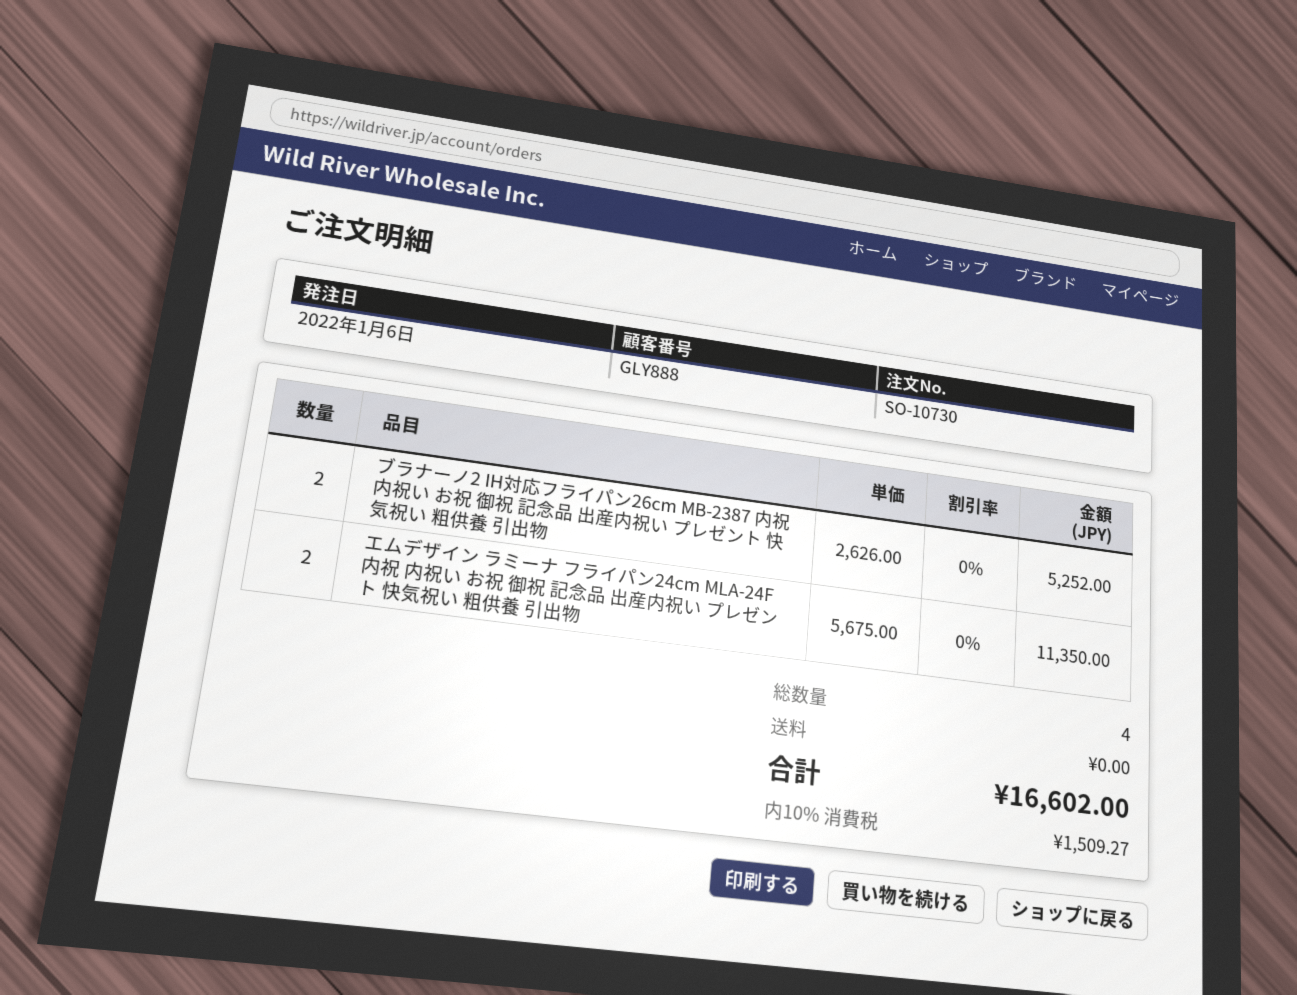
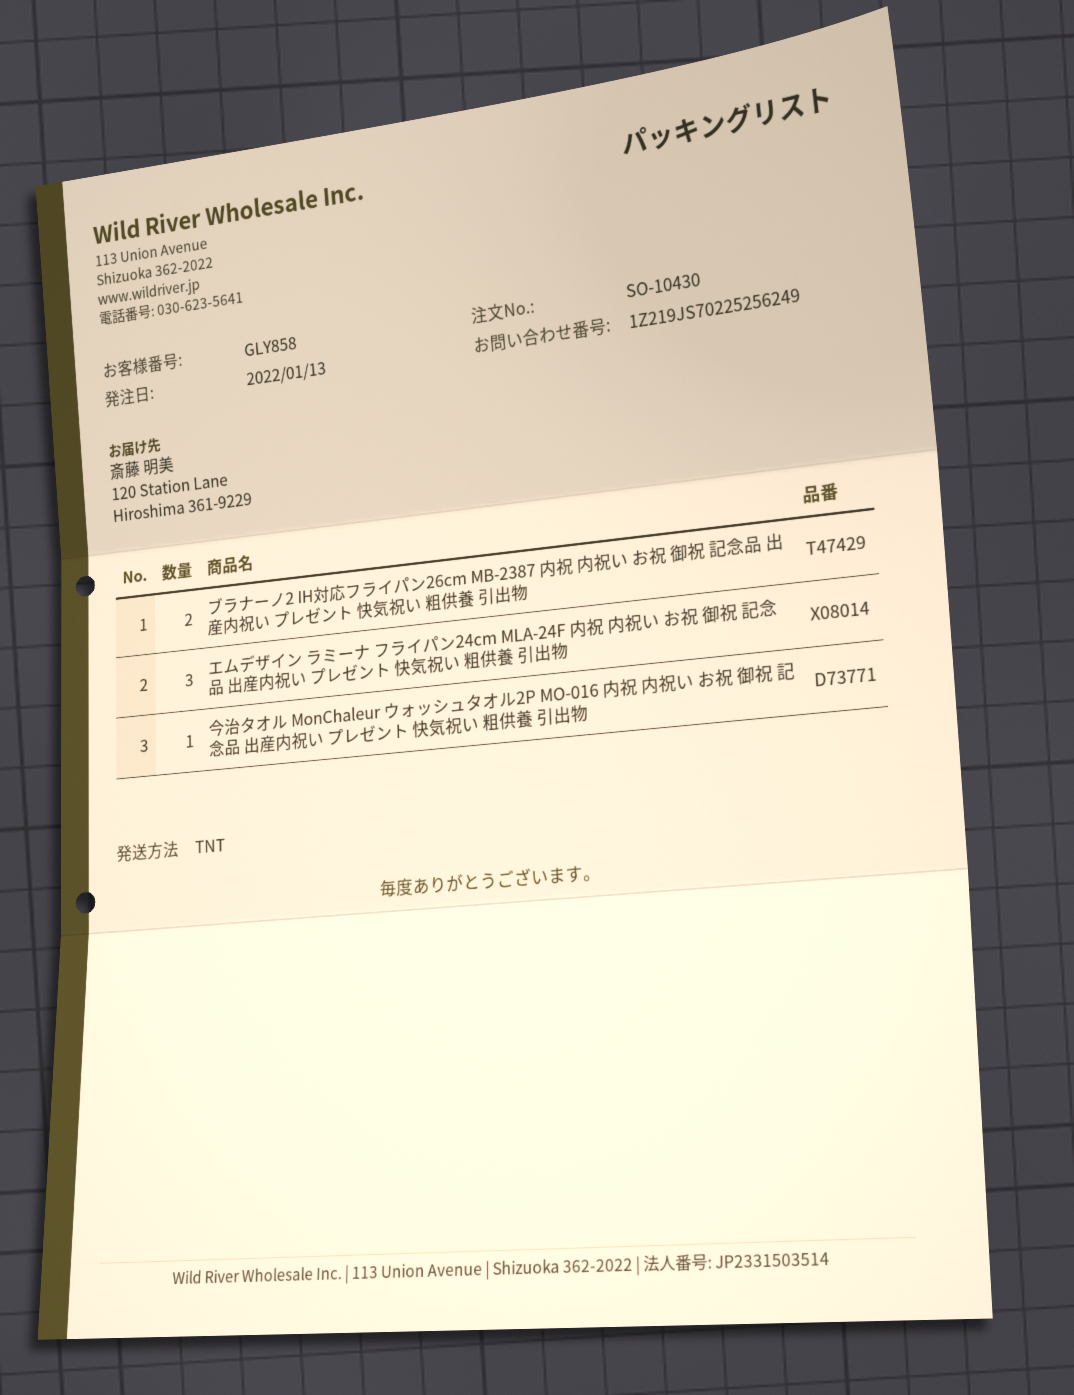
order number: SO-10730 -> SO-10430
order date: 2022-01-06 -> 2022-01-13
customer number: GLY888 -> GLY858
エムデザイン ラミーナ フライパン24cm MLA-24F 内祝 内祝い お祝 御祝 記念品 出産内祝い プレゼント 快気祝い 粗供養 引出物: 2 -> 3
今治タオル MonChaleur ウォッシュタオル2P MO-016 内祝 内祝い お祝 御祝 記念品 出産内祝い プレゼント 快気祝い 粗供養 引出物: none -> 1

